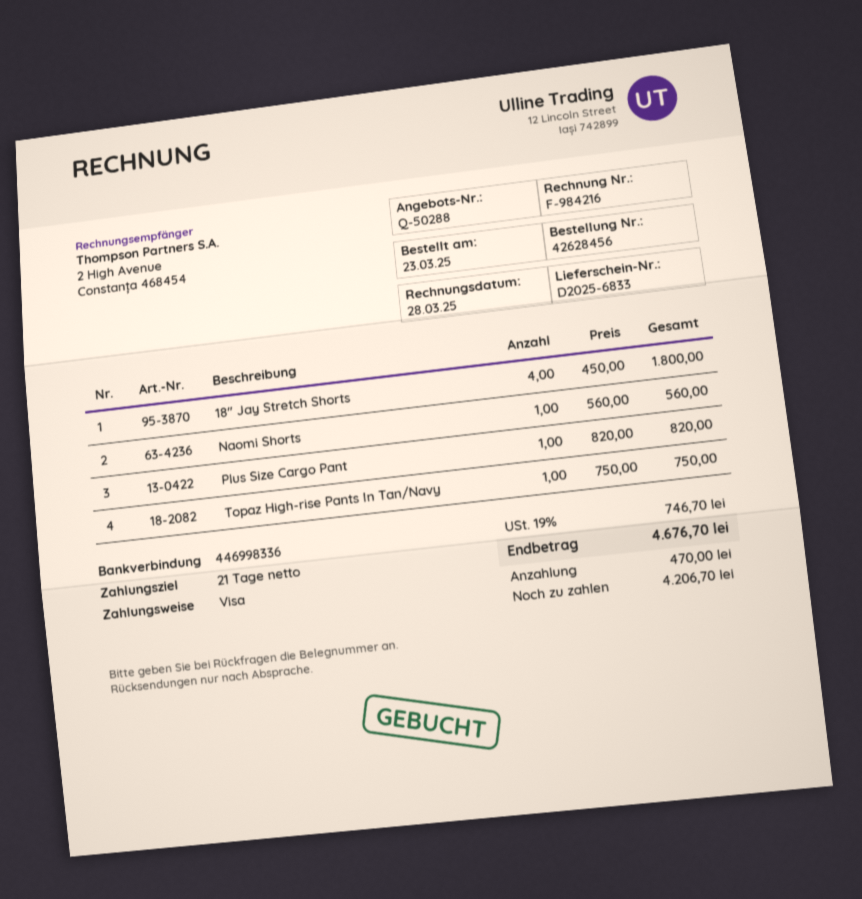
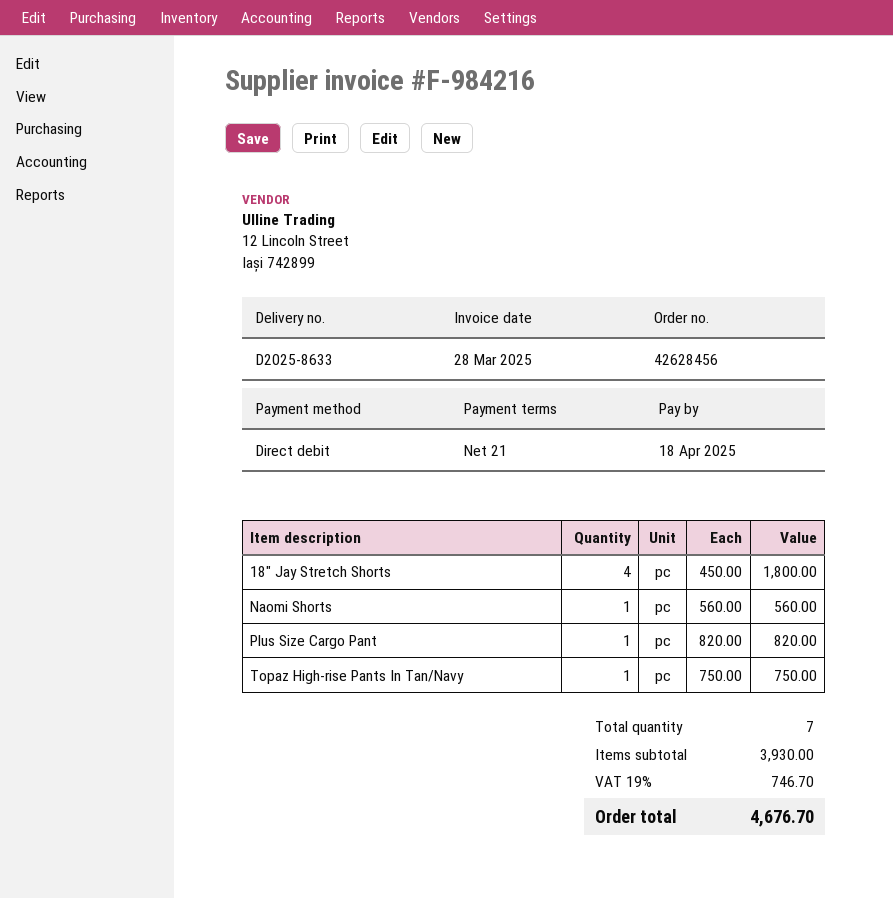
delivery note number: D2025-6833 -> D2025-8633
payment method: Visa -> direct debit

